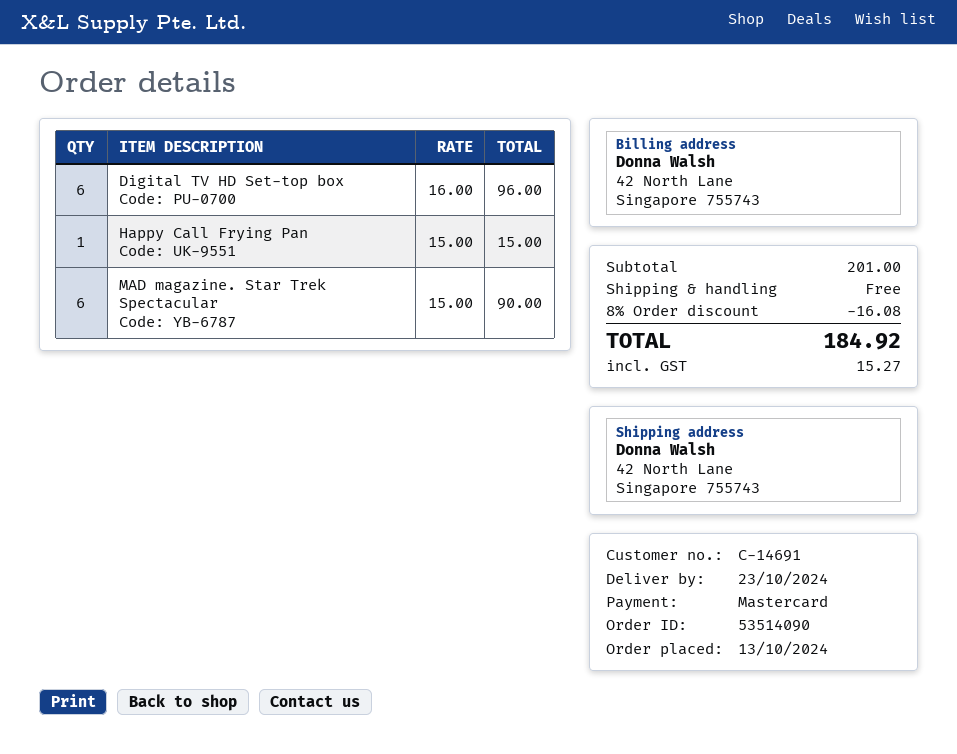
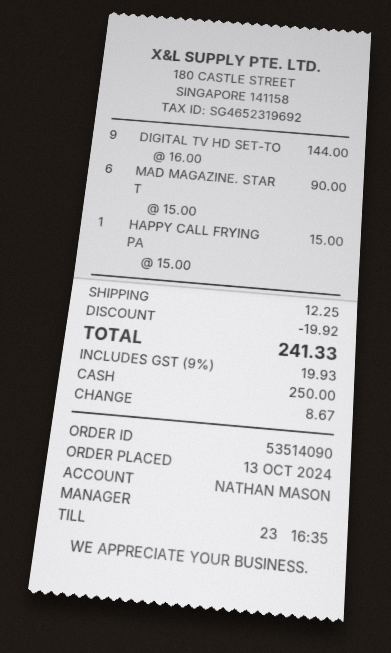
payment method: Mastercard -> cash
Digital TV HD Set-top box: 6 x 16.00 = 96.00 -> 9 x 16.00 = 144.00
discount: 16.08 -> 19.92
shipping: 0.00 -> 12.25
tax: 15.27 -> 19.93
total: 184.92 -> 241.33

